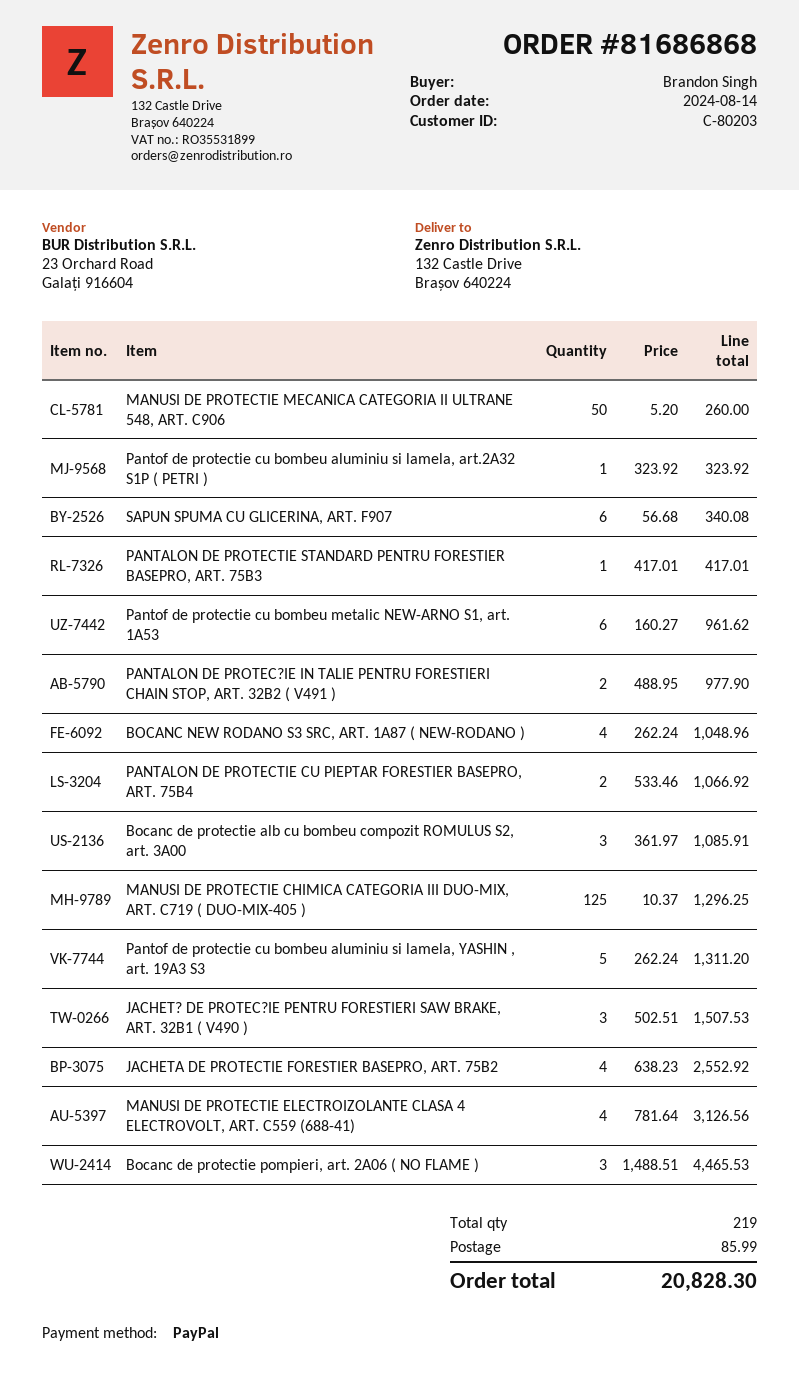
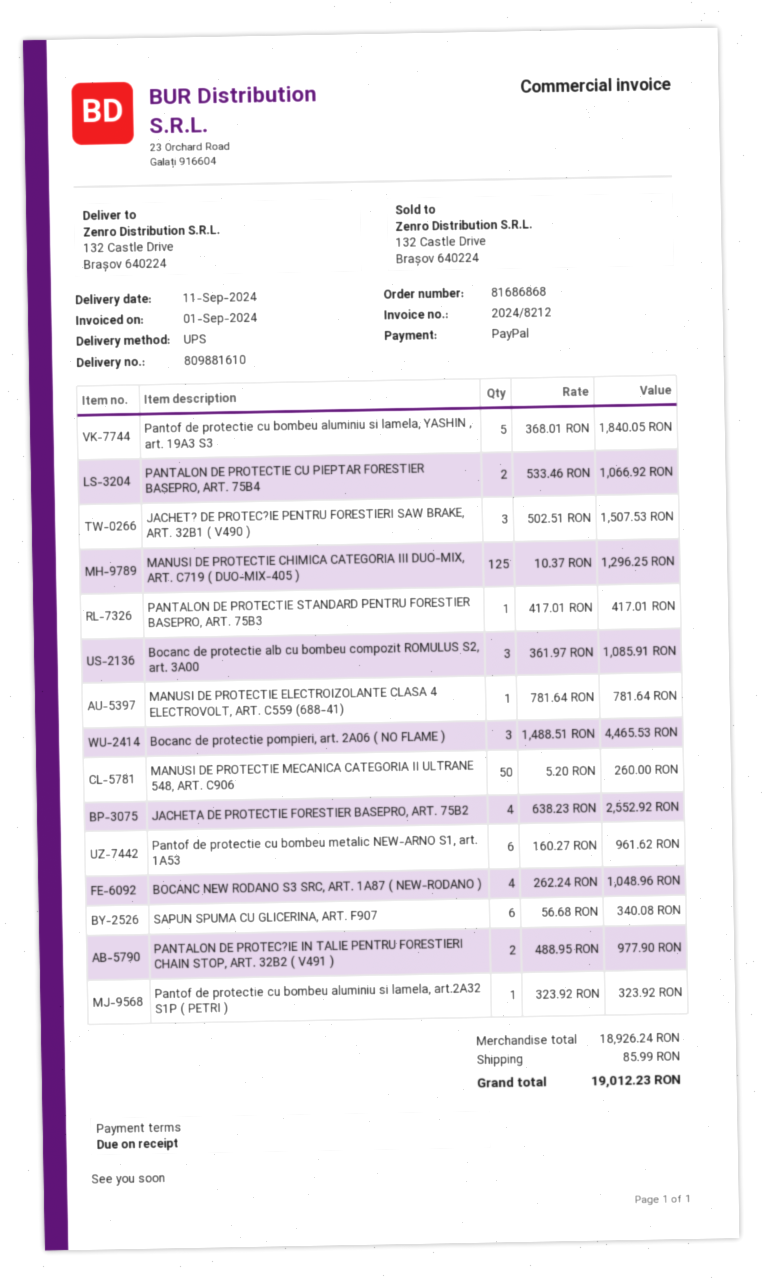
Pantof de protectie cu bombeu aluminiu si lamela, YASHIN , art. 19A3 S3: 5 x 262.24 = 1311.20 -> 5 x 368.01 = 1840.05
MANUSI DE PROTECTIE ELECTROIZOLANTE CLASA 4 ELECTROVOLT, ART. C559 (688-41): 4 x 781.64 = 3126.56 -> 1 x 781.64 = 781.64
total: 20828.30 -> 19012.23

